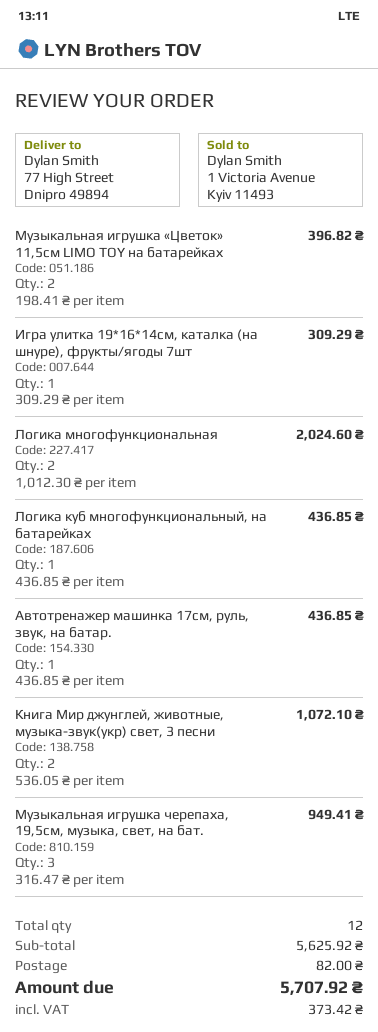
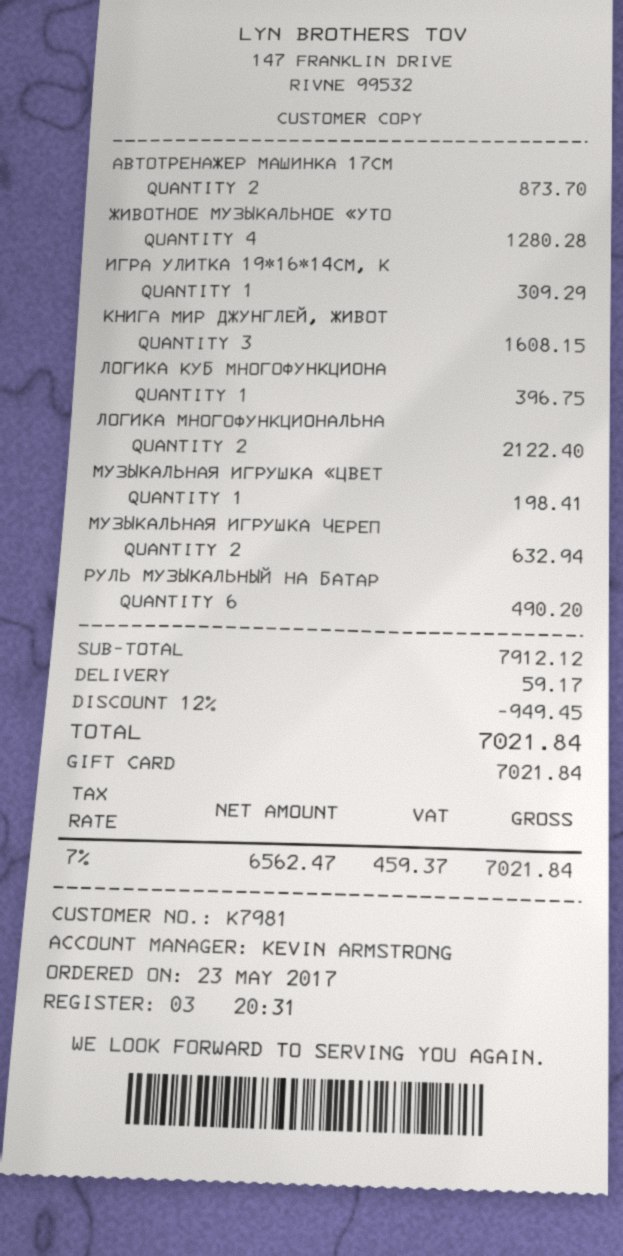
Музыкальная игрушка «Цветок» 11,5см LIMO TOY на батарейках: 2 for 396.82 -> 1 for 198.41
Логика многофункциональная: 2 for 2024.60 -> 2 for 2122.40
Логика куб многофункциональный, на батарейках: 1 for 436.85 -> 1 for 396.75
Автотренажер машинка 17см, руль, звук, на батар.: 1 for 436.85 -> 2 for 873.70
Книга Мир джунглей, животные, музыка-звук(укр) свет, 3 песни: 2 for 1072.10 -> 3 for 1608.15
Музыкальная игрушка черепаха, 19,5см, музыка, свет, на бат.: 3 for 949.41 -> 2 for 632.94
ЖИВОТНОЕ МУЗЫКАЛЬНОЕ «УТО: none -> 4 for 1280.28
РУЛЬ МУЗЫКАЛЬНЫЙ НА БАТАР: none -> 6 for 490.20
subtotal: 5625.92 -> 7912.12
discount: none -> 12% = 949.45
shipping: 82.00 -> 59.17
tax: 373.42 -> 459.37
total: 5707.92 -> 7021.84

